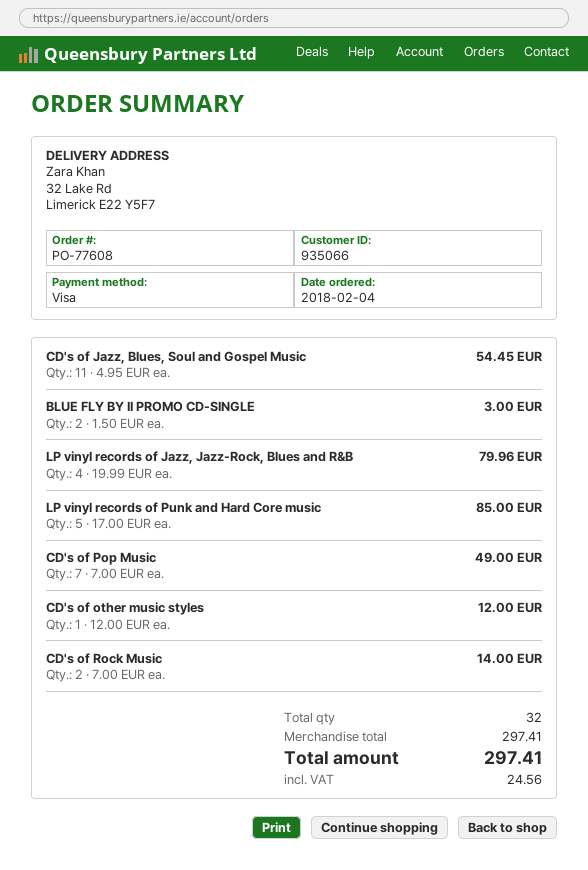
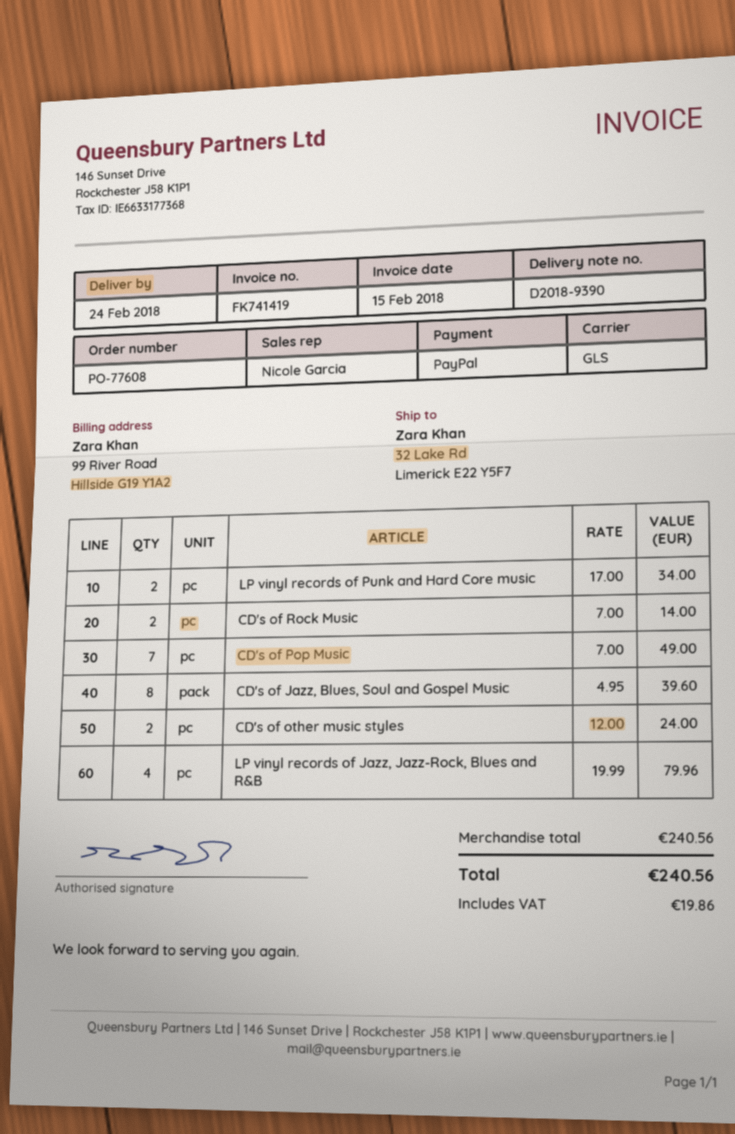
payment method: Visa -> PayPal
CD's of Jazz, Blues, Soul and Gospel Music: 11 x 4.95 = 54.45 -> 8 x 4.95 = 39.60
BLUE FLY BY II PROMO CD-SINGLE: 2 x 1.50 = 3.00 -> none
LP vinyl records of Punk and Hard Core music: 5 x 17.00 = 85.00 -> 2 x 17.00 = 34.00
CD's of other music styles: 1 x 12.00 = 12.00 -> 2 x 12.00 = 24.00
subtotal: 297.41 -> 240.56
tax: 24.56 -> 19.86
total: 297.41 -> 240.56

